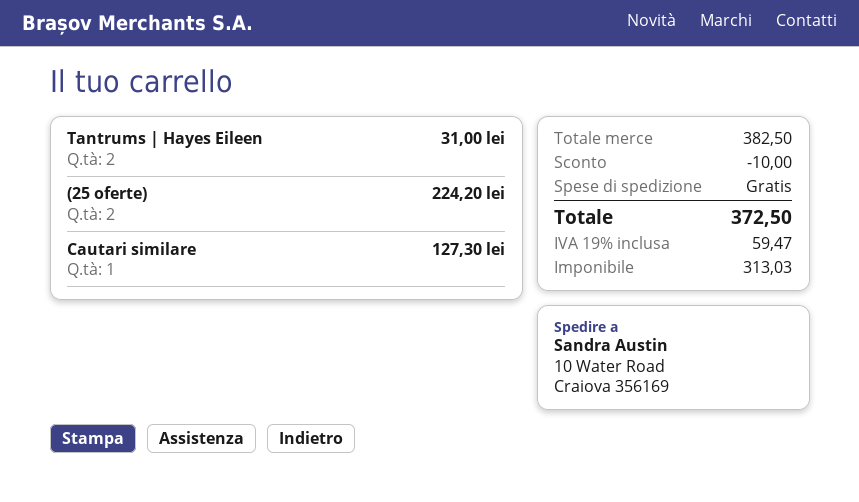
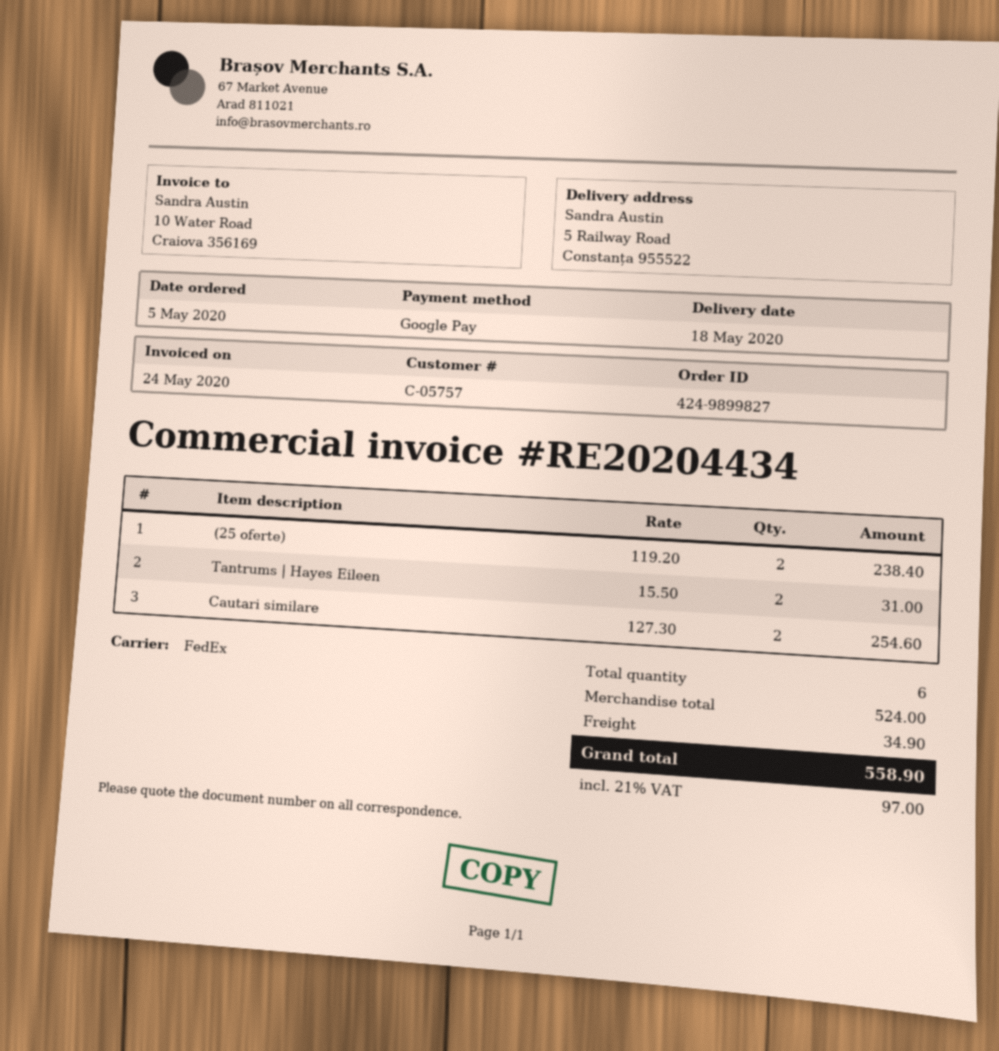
ship to: 10 Water Road, Craiova 356169 -> 5 Railway Road, Constanța 955522
(25 oferte): 2 for 224.20 -> 2 for 238.40
Cautari similare: 1 for 127.30 -> 2 for 254.60
subtotal: 382.50 -> 524.00
discount: 10.00 -> none
shipping: 0.00 -> 34.90
tax: 19% = 59.47 -> 21% = 97.00
total: 372.50 -> 558.90

